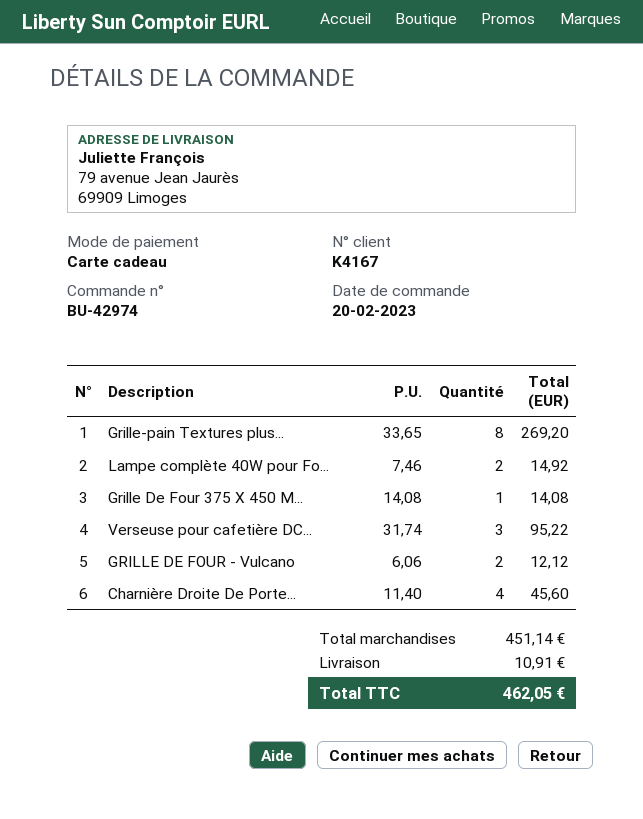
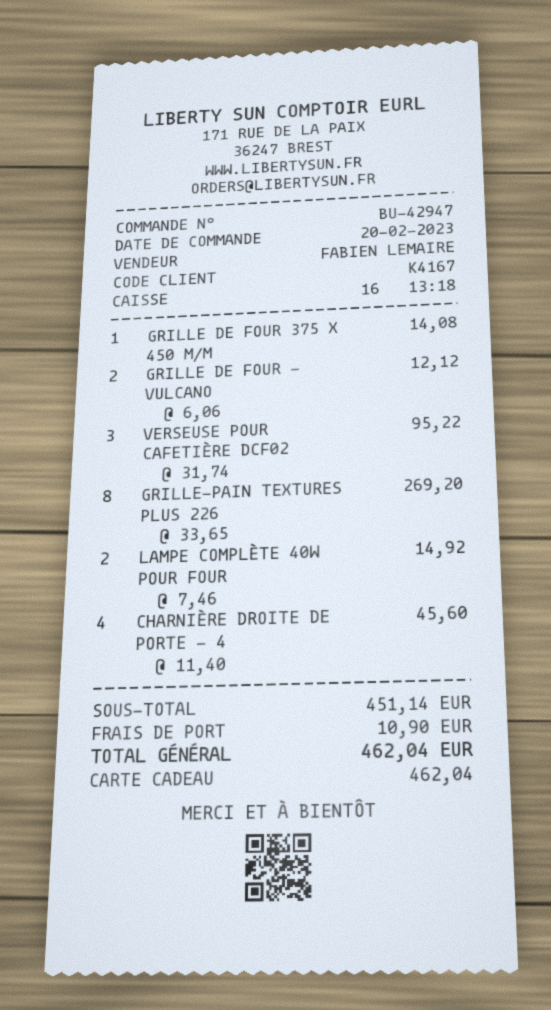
order number: BU-42974 -> BU-42947
shipping: 10.91 -> 10.90
total: 462.05 -> 462.04

